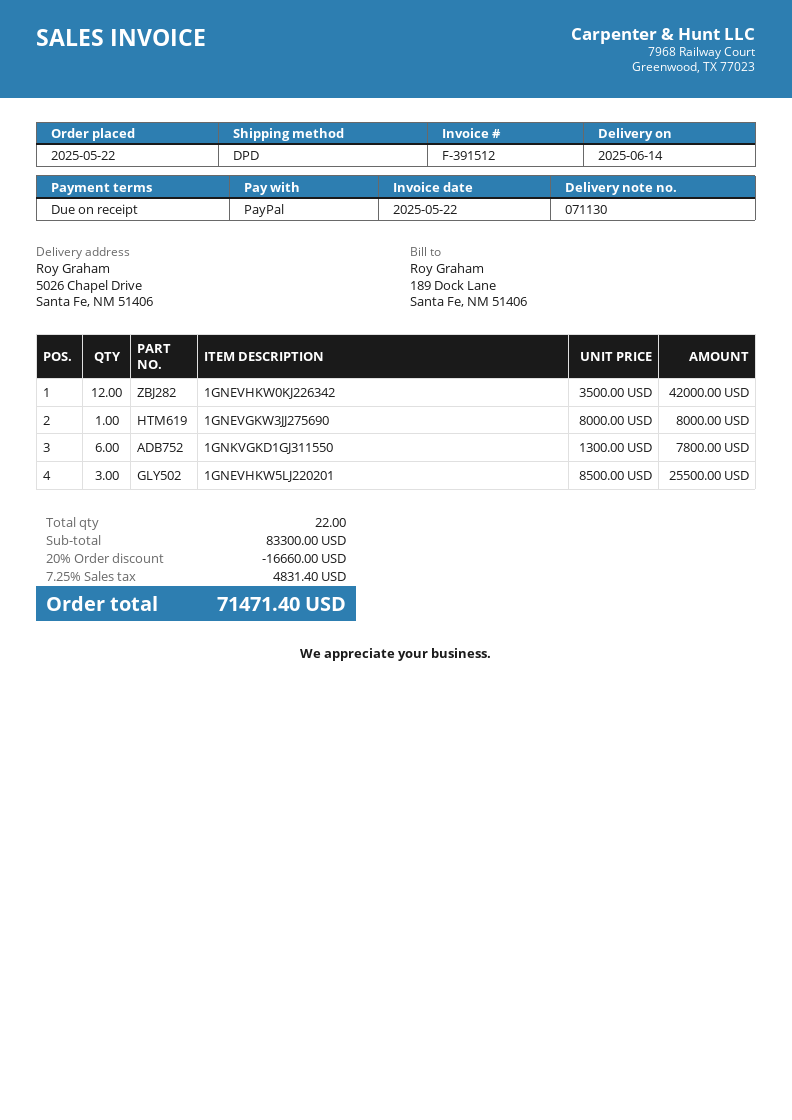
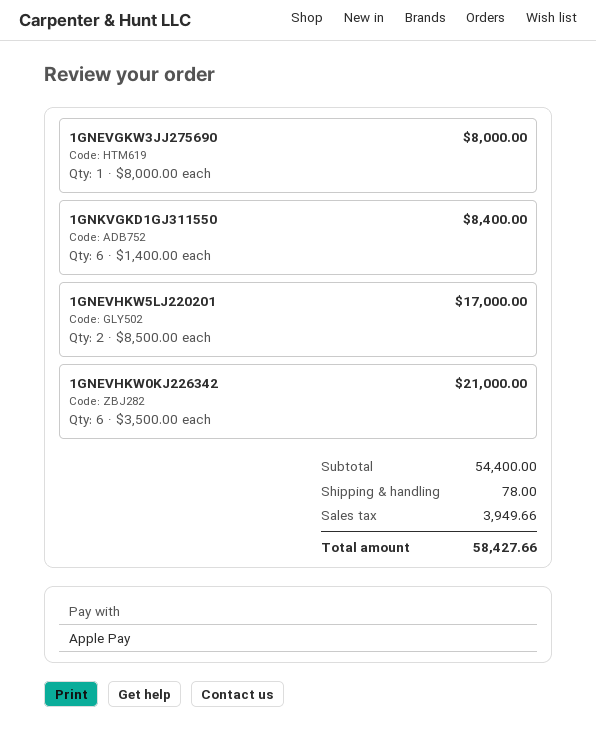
payment method: PayPal -> Apple Pay
1GNEVHKW0KJ226342: 12 x 3500.00 = 42000.00 -> 6 x 3500.00 = 21000.00
1GNKVGKD1GJ311550: 6 x 1300.00 = 7800.00 -> 6 x 1400.00 = 8400.00
1GNEVHKW5LJ220201: 3 x 8500.00 = 25500.00 -> 2 x 8500.00 = 17000.00
subtotal: 83300.00 -> 54400.00
discount: 20% = 16660.00 -> none
shipping: none -> 78.00
tax: 4831.40 -> 3949.66
total: 71471.40 -> 58427.66

